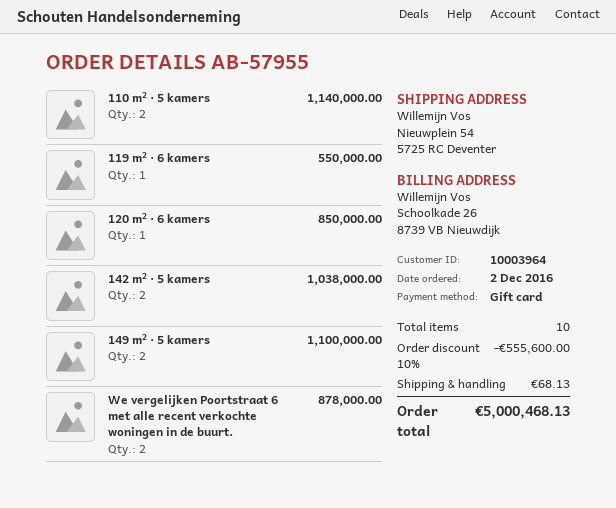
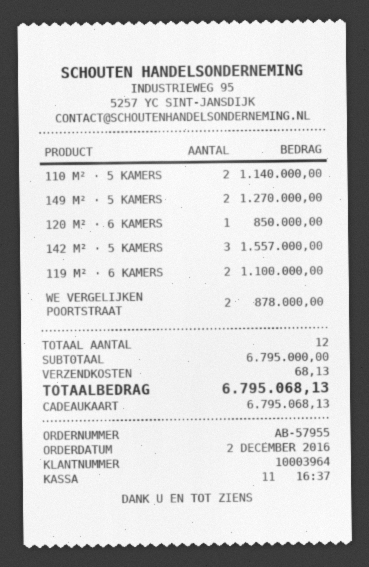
119 m² · 6 kamers: 1 for 550000.00 -> 2 for 1100000.00
142 m² · 5 kamers: 2 for 1038000.00 -> 3 for 1557000.00
149 m² · 5 kamers: 2 for 1100000.00 -> 2 for 1270000.00
total quantity: 10 -> 12
discount: 10% = 555600.00 -> none
total: 5000468.13 -> 6795068.13

